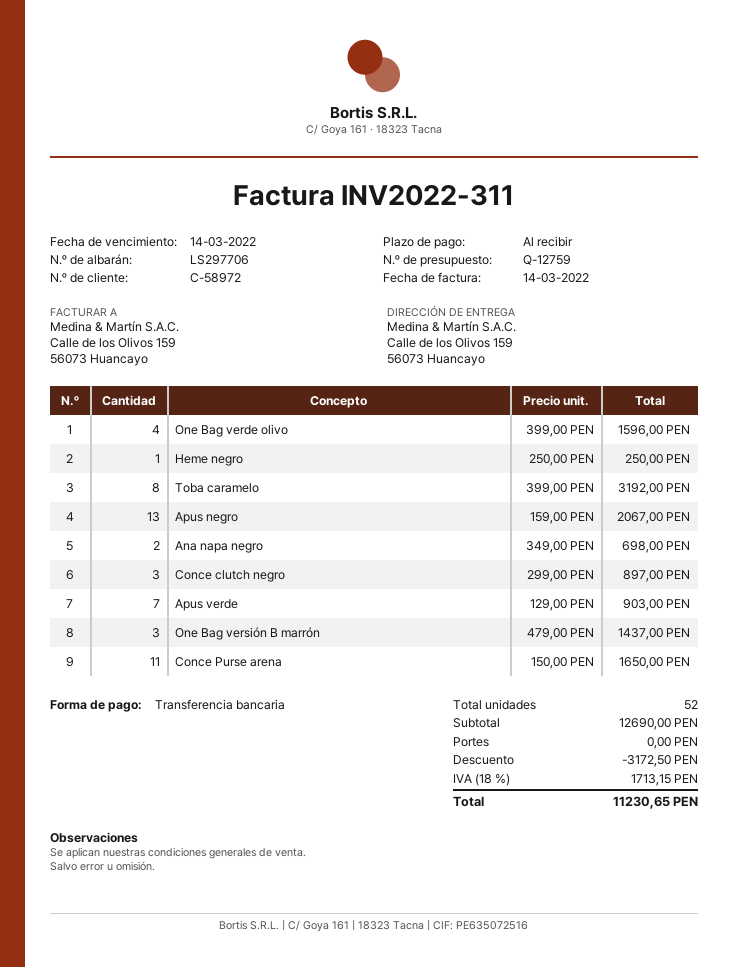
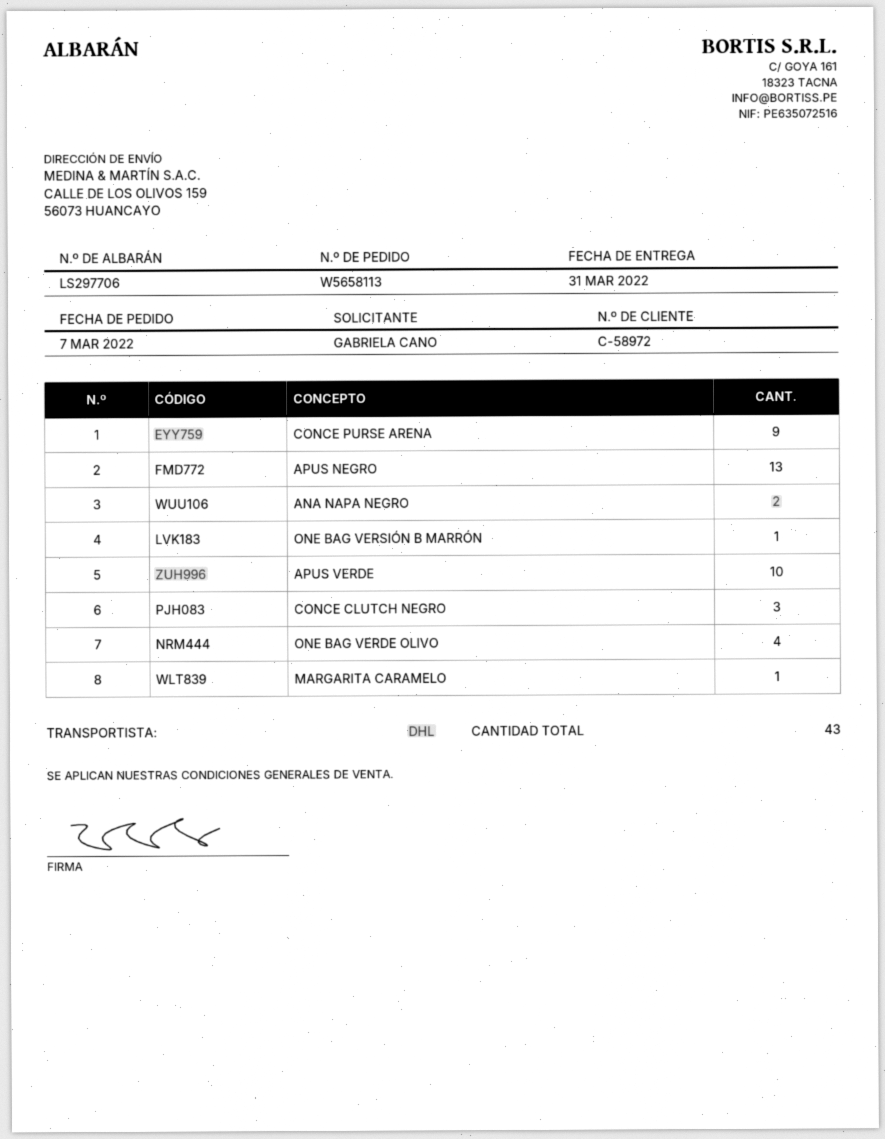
Heme negro: 1 -> none
Toba caramelo: 8 -> none
Apus verde: 7 -> 10
One Bag versión B marrón: 3 -> 1
Conce Purse arena: 11 -> 9
MARGARITA CARAMELO: none -> 1
total quantity: 52 -> 43

